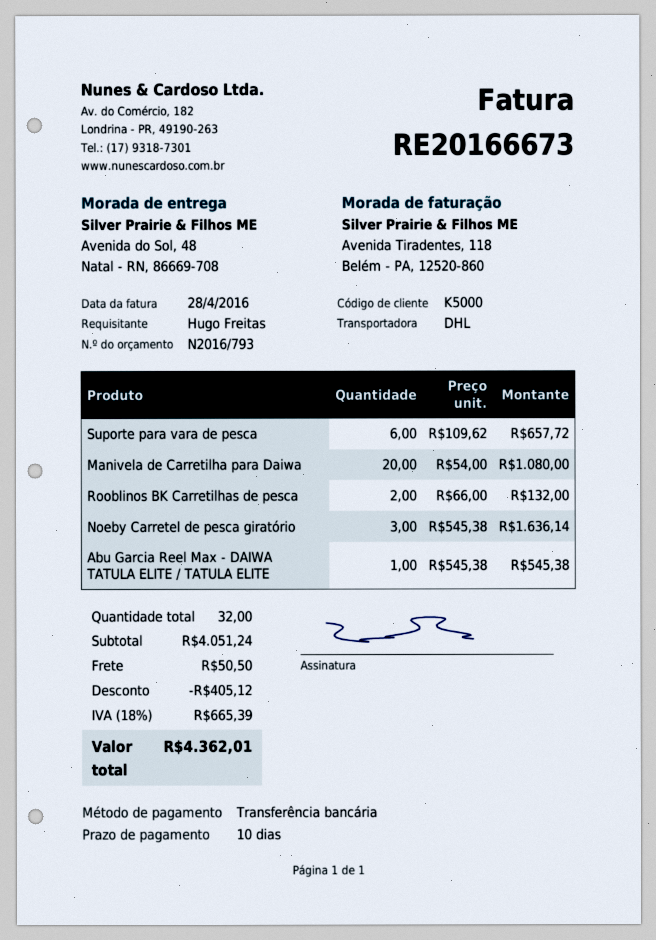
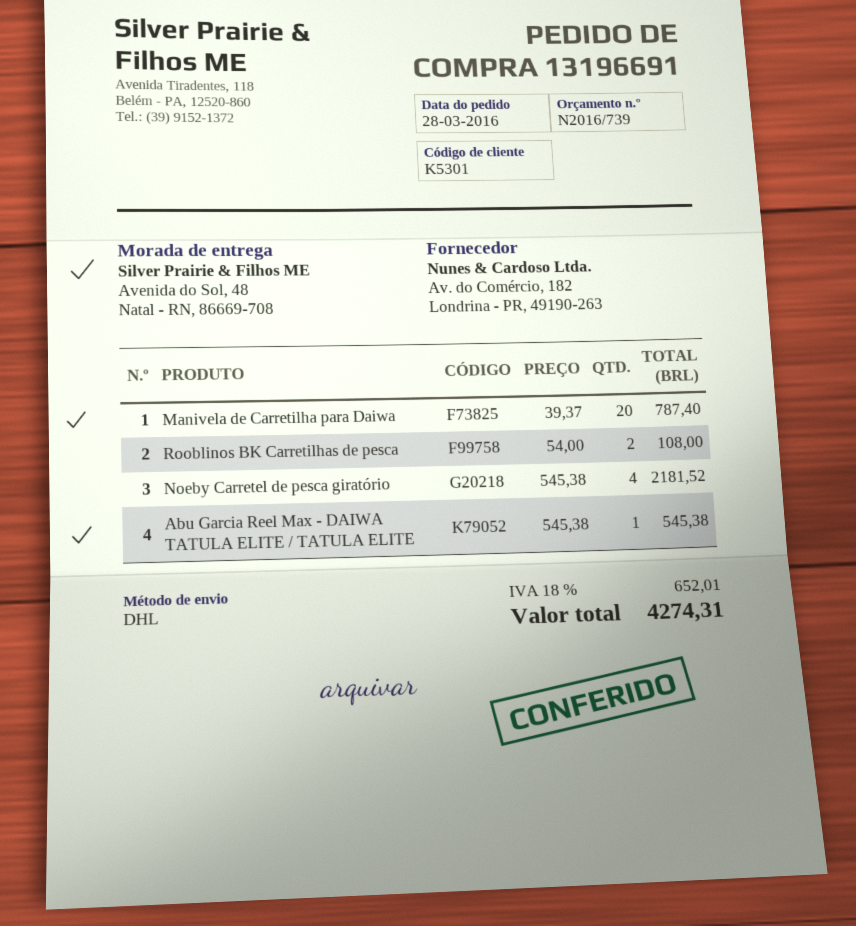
quote number: N2016/793 -> N2016/739
customer number: K5000 -> K5301
Suporte para vara de pesca: 6 x 109.62 = 657.72 -> none
Manivela de Carretilha para Daiwa: 20 x 54.00 = 1080.00 -> 20 x 39.37 = 787.40
Rooblinos BK Carretilhas de pesca: 2 x 66.00 = 132.00 -> 2 x 54.00 = 108.00
Noeby Carretel de pesca giratório: 3 x 545.38 = 1636.14 -> 4 x 545.38 = 2181.52
discount: 405.12 -> none
shipping: 50.50 -> none
tax: 18% = 665.39 -> 18% = 652.01
total: 4362.01 -> 4274.31

